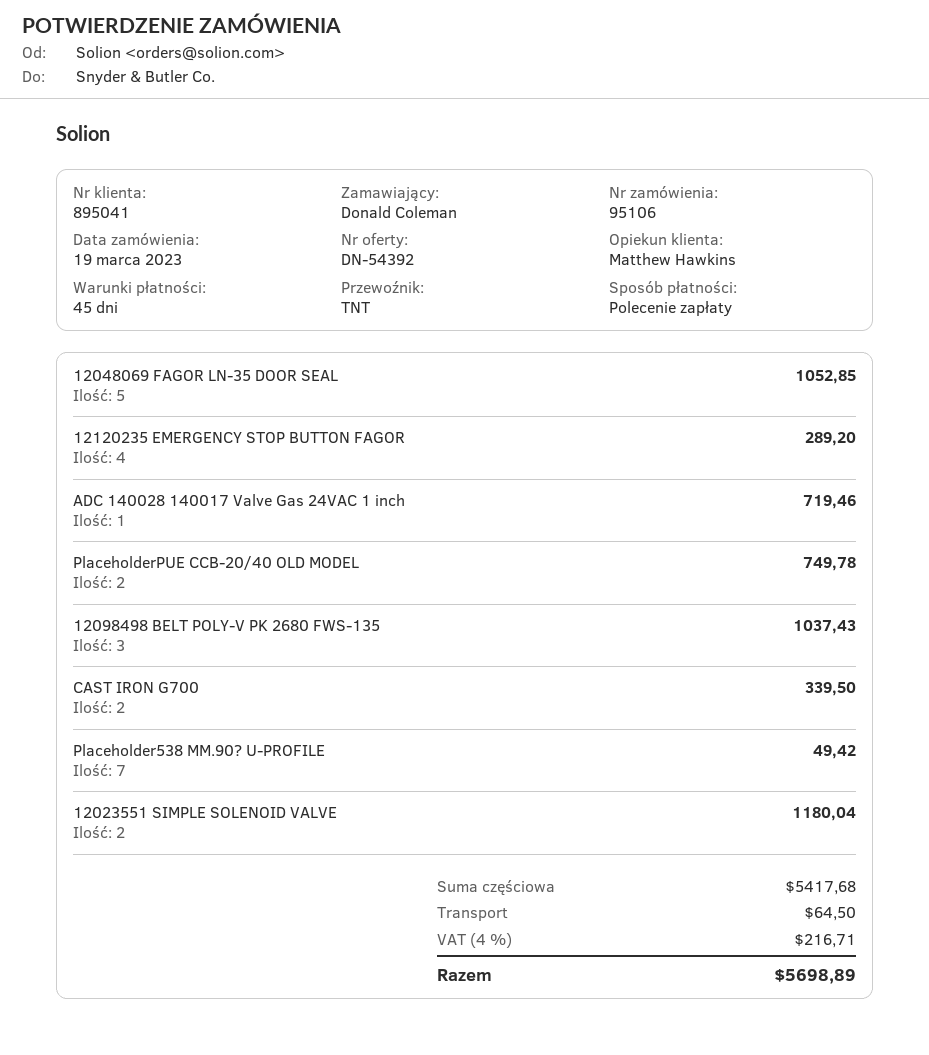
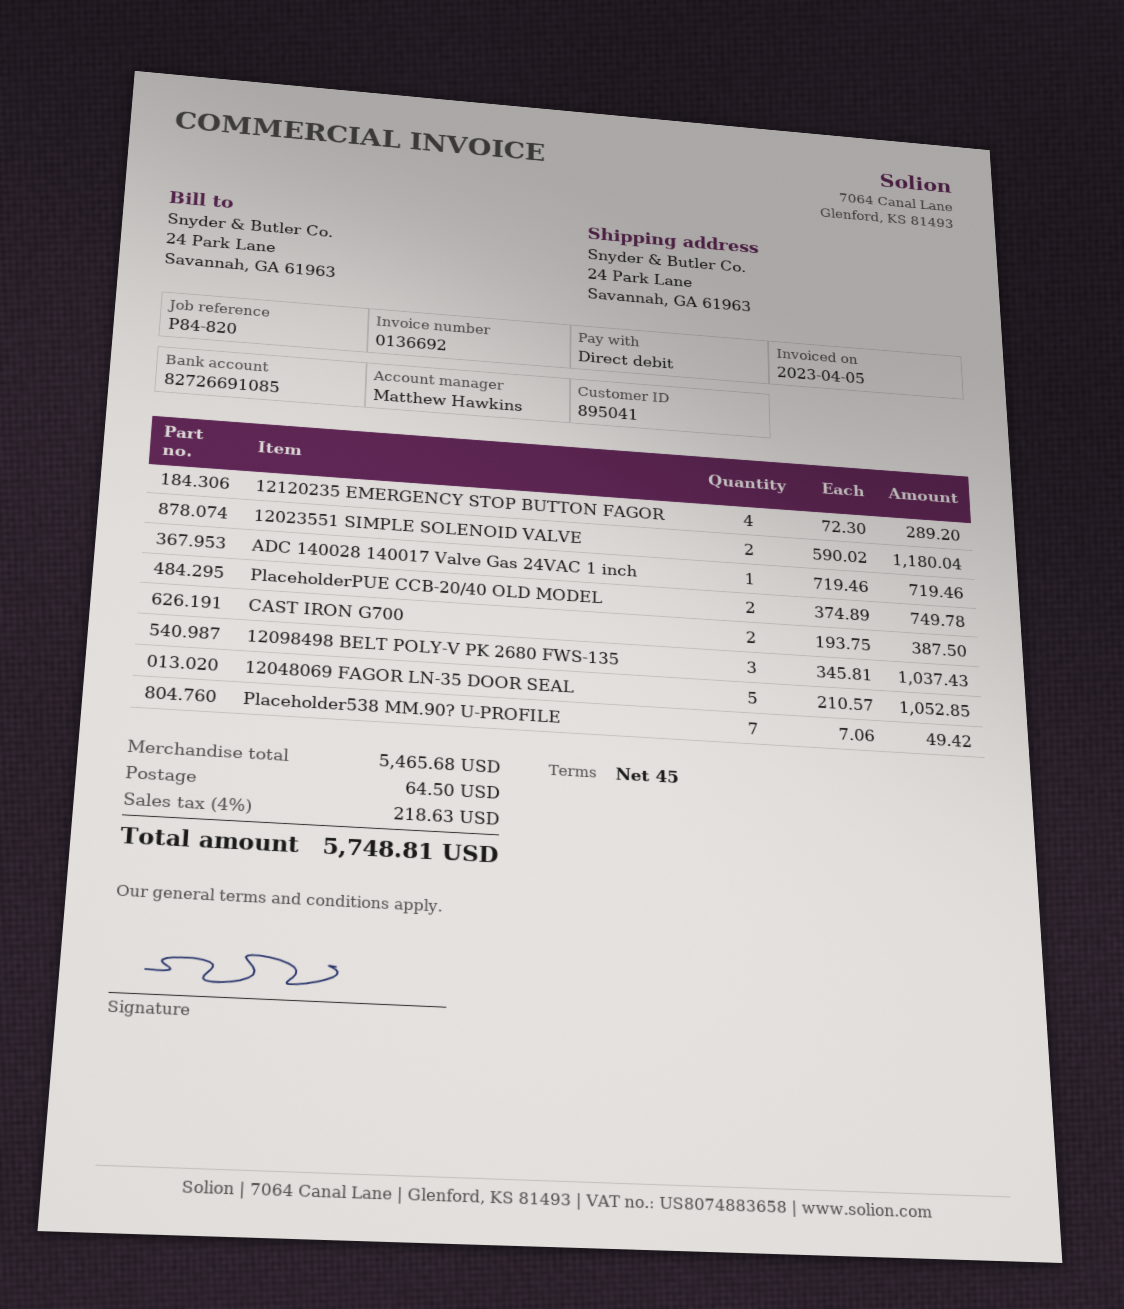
CAST IRON G700: 2 for 339.50 -> 2 for 387.50
subtotal: 5417.68 -> 5465.68
tax: 4% = 216.71 -> 4% = 218.63
total: 5698.89 -> 5748.81

